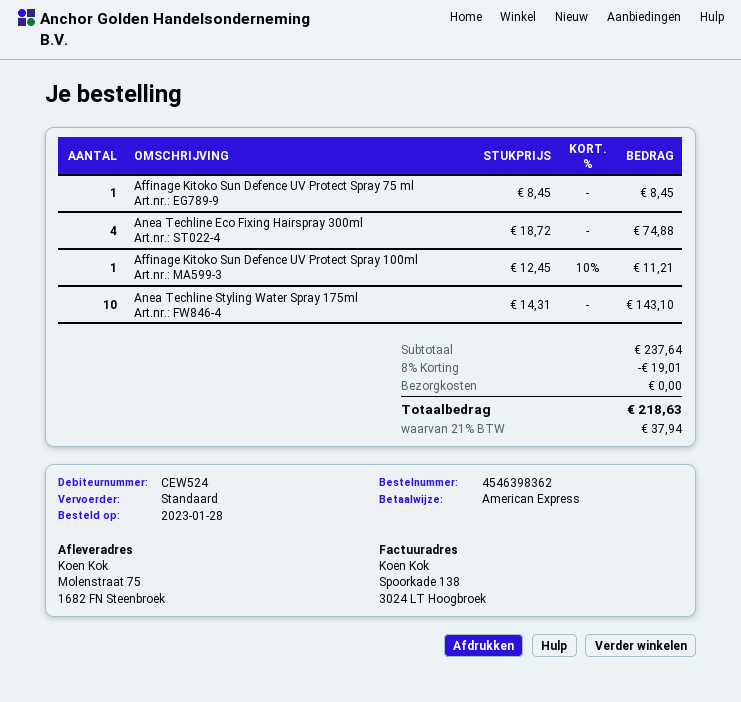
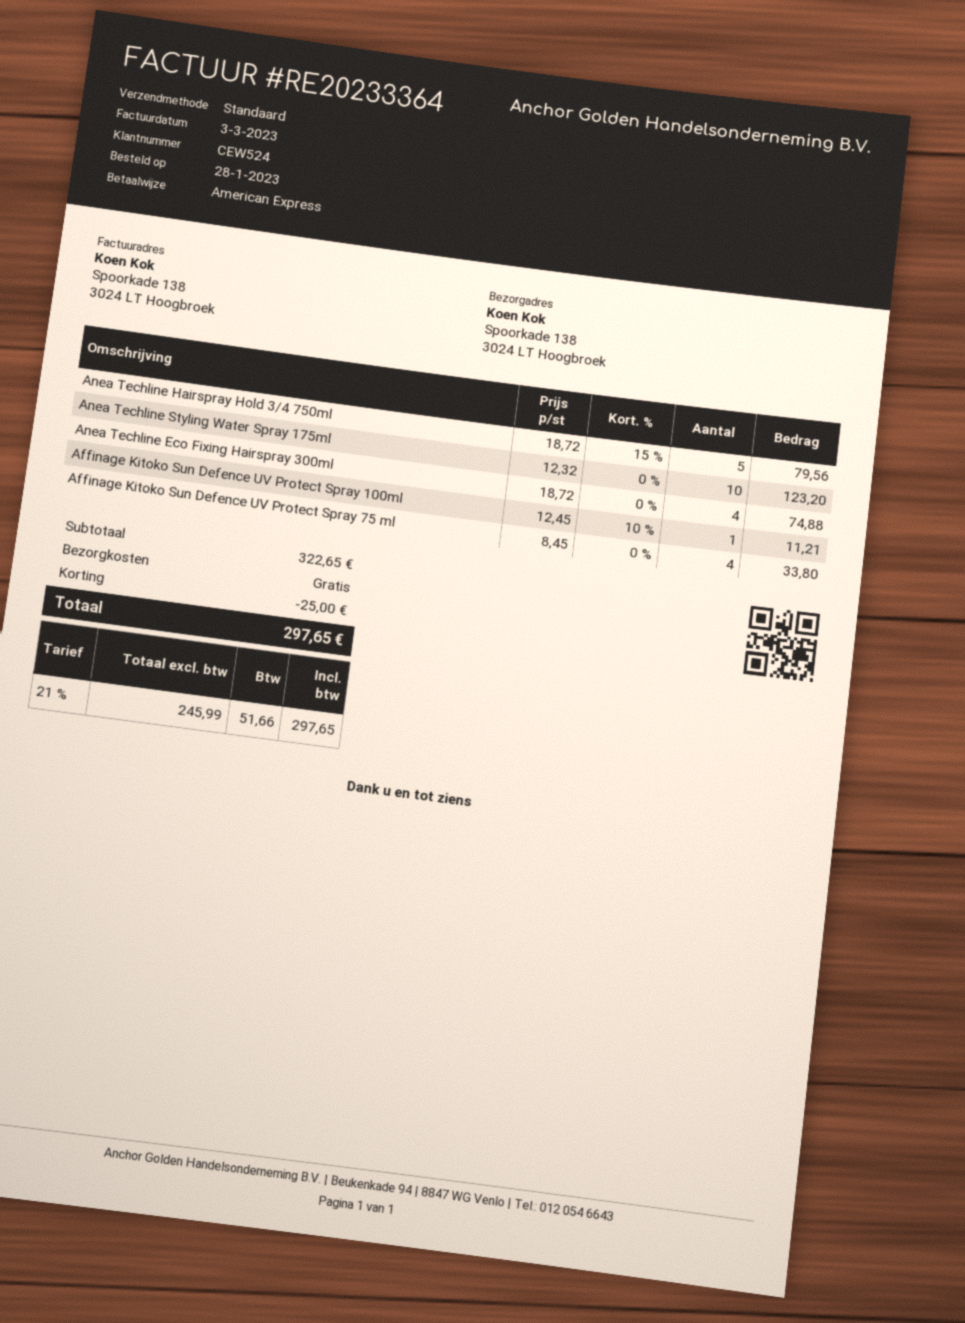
ship to: Molenstraat 75, 1682 FN Steenbroek -> Spoorkade 138, 3024 LT Hoogbroek
Affinage Kitoko Sun Defence UV Protect Spray 75 ml: 1 x 8.45 = 8.45 -> 4 x 8.45 = 33.80
Anea Techline Styling Water Spray 175ml: 10 x 14.31 = 143.10 -> 10 x 12.32 = 123.20
Anea Techline Hairspray Hold 3/4 750ml: none -> 5 x 18.72 - 15% = 79.56
subtotal: 237.64 -> 322.65
discount: 19.01 -> 25.00
tax: 21% = 37.94 -> 21% = 51.66
total: 218.63 -> 297.65

